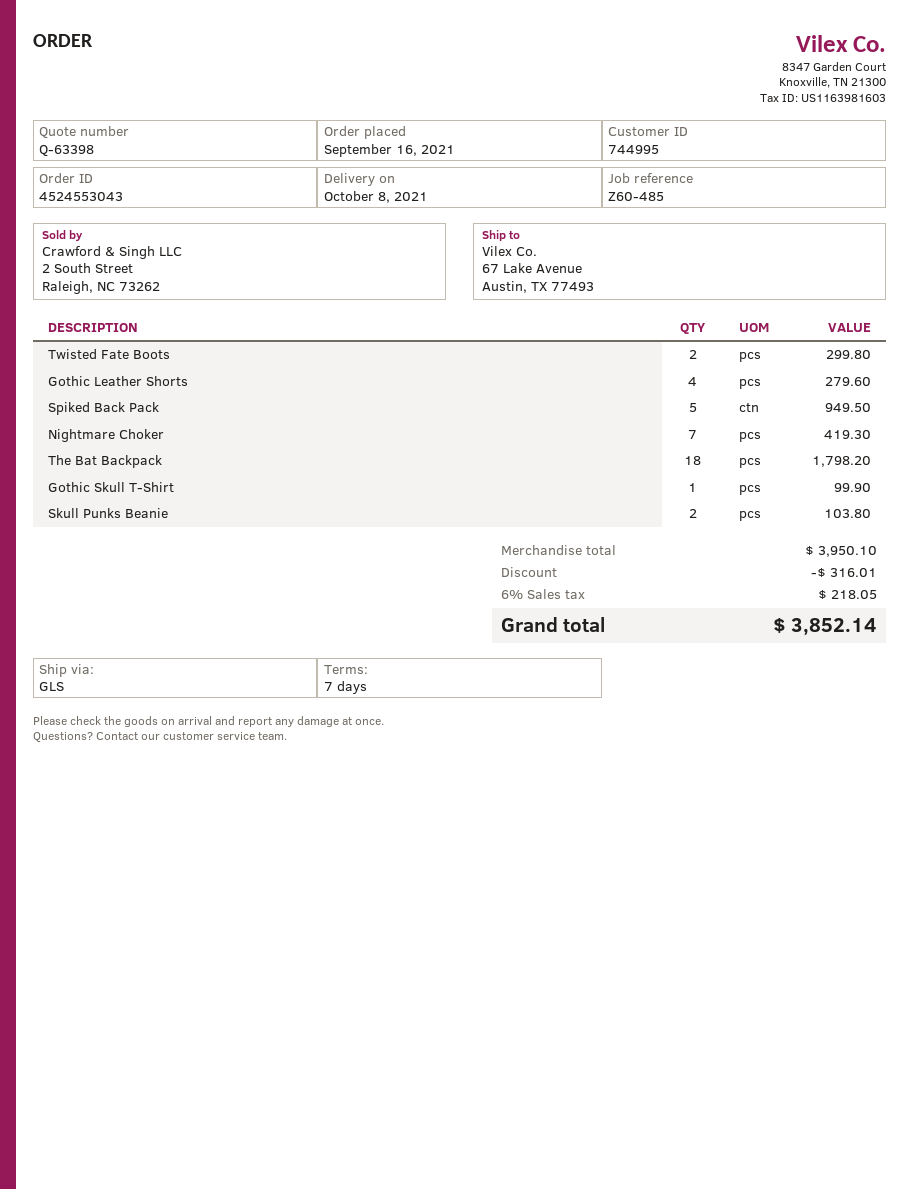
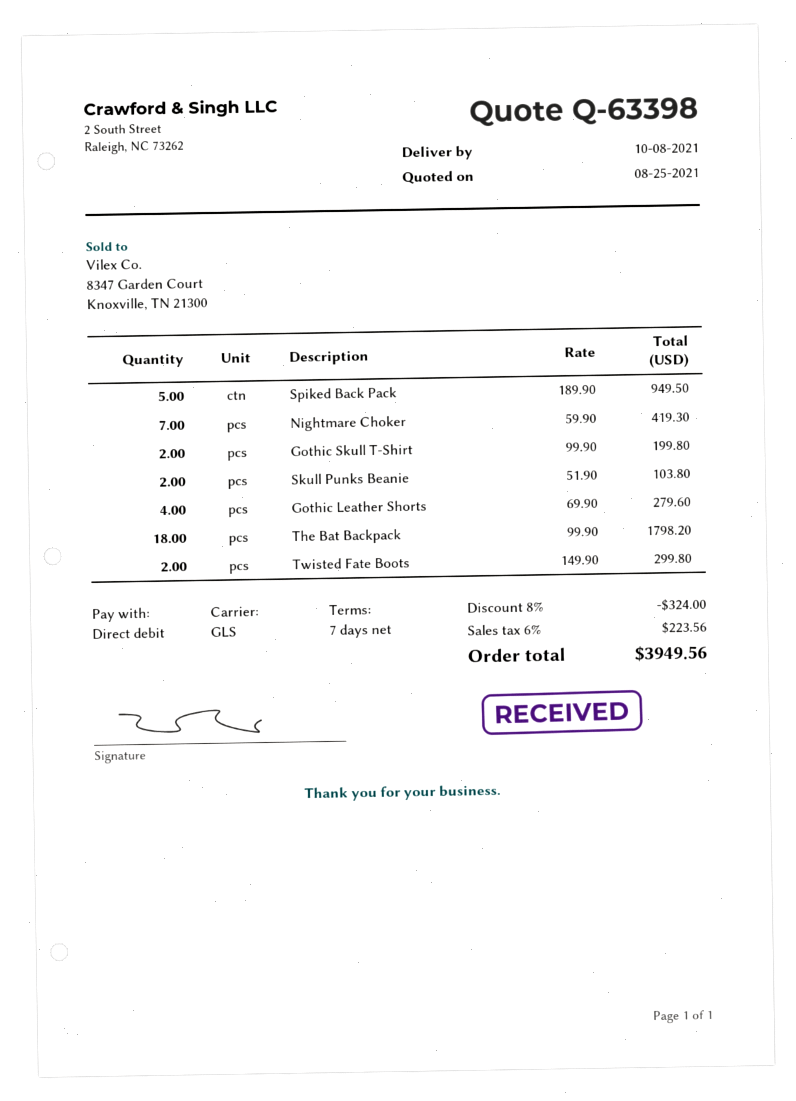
Gothic Skull T-Shirt: 1 for 99.90 -> 2 for 199.80
discount: 316.01 -> 324.00
tax: 6% = 218.05 -> 6% = 223.56
total: 3852.14 -> 3949.56

